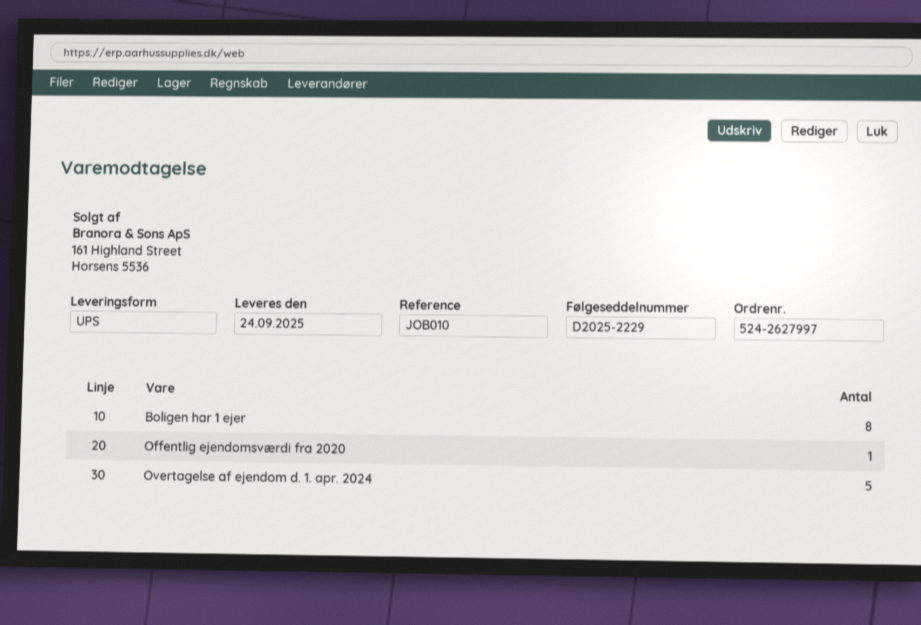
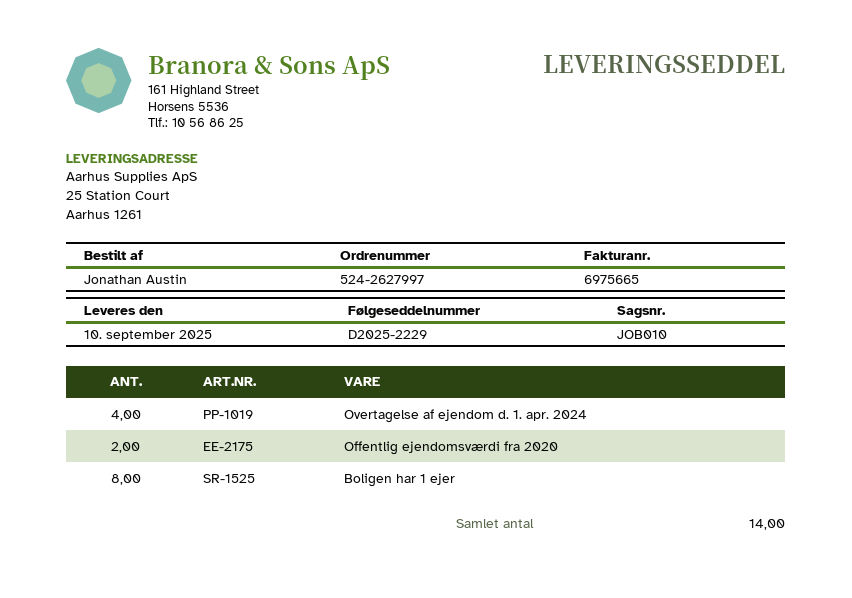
delivery date: 2025-09-24 -> 2025-09-10
Offentlig ejendomsværdi fra 2020: 1 -> 2
Overtagelse af ejendom d. 1. apr. 2024: 5 -> 4

